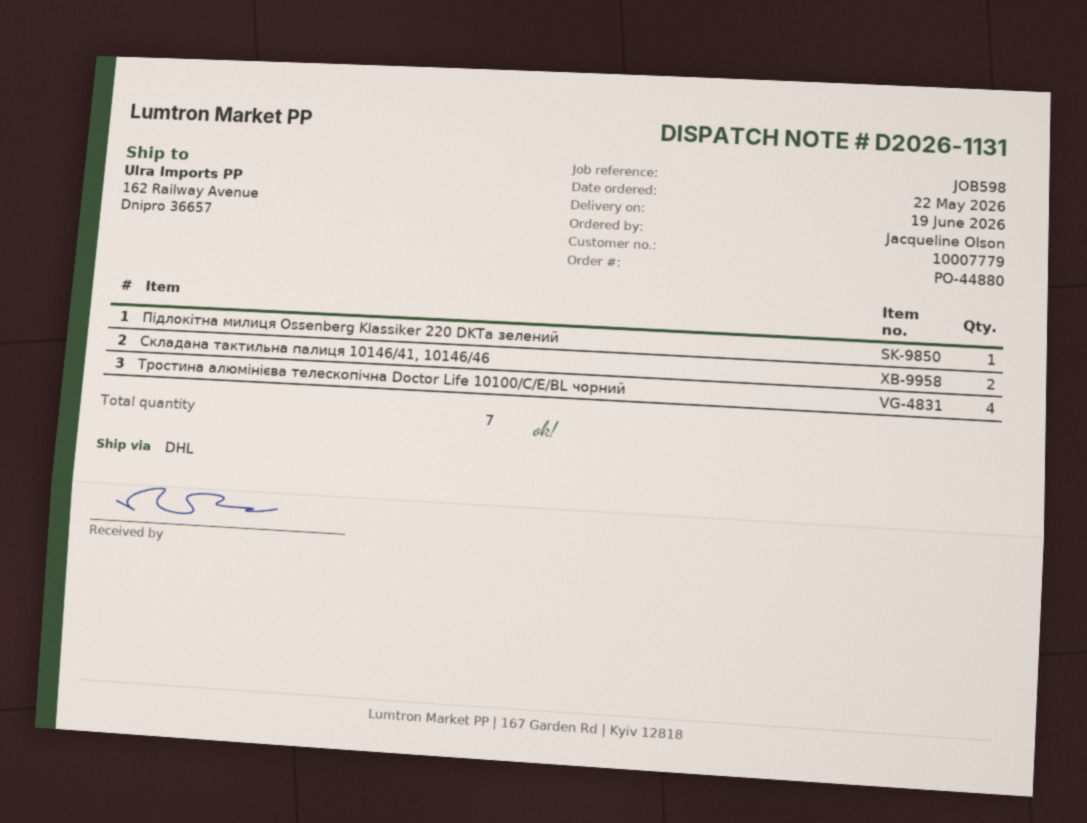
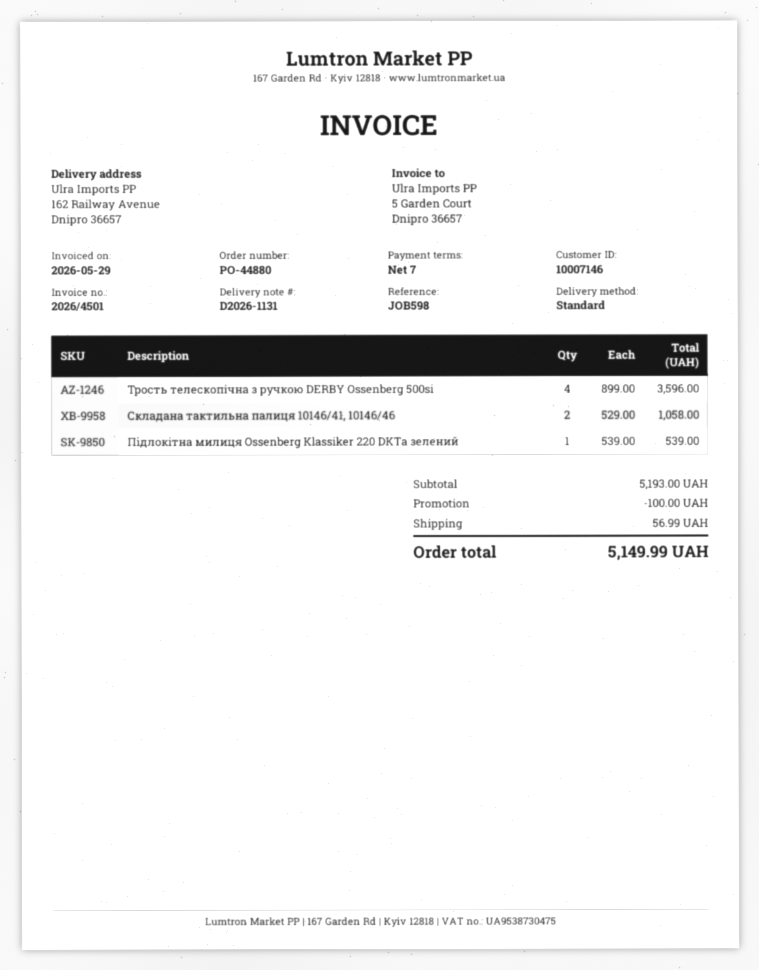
customer number: 10007779 -> 10007146
shipping method: DHL -> standard
Тростина алюмінієва телескопічна Doctor Life 10100/C/E/BL чорний: 4 -> none
Трость телескопічна з ручкою DERBY Ossenberg 500si: none -> 4

